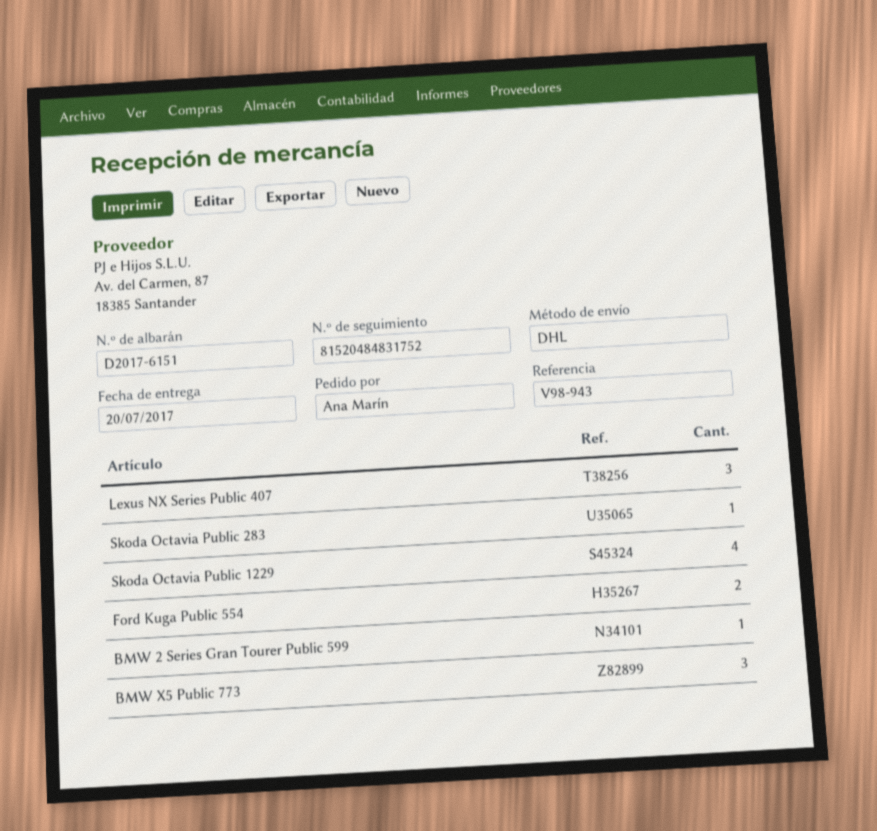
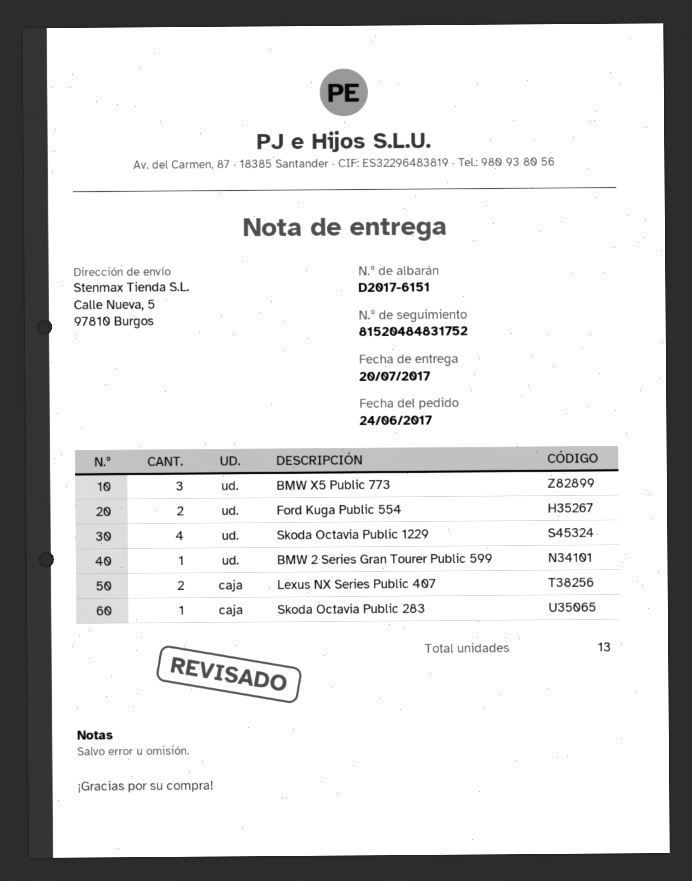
Lexus NX Series Public 407: 3 -> 2

